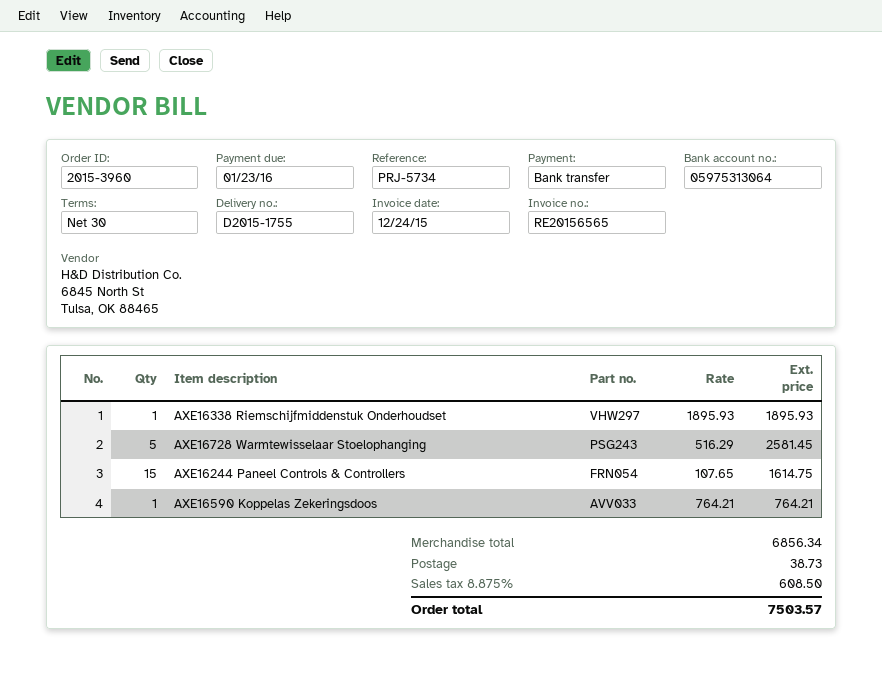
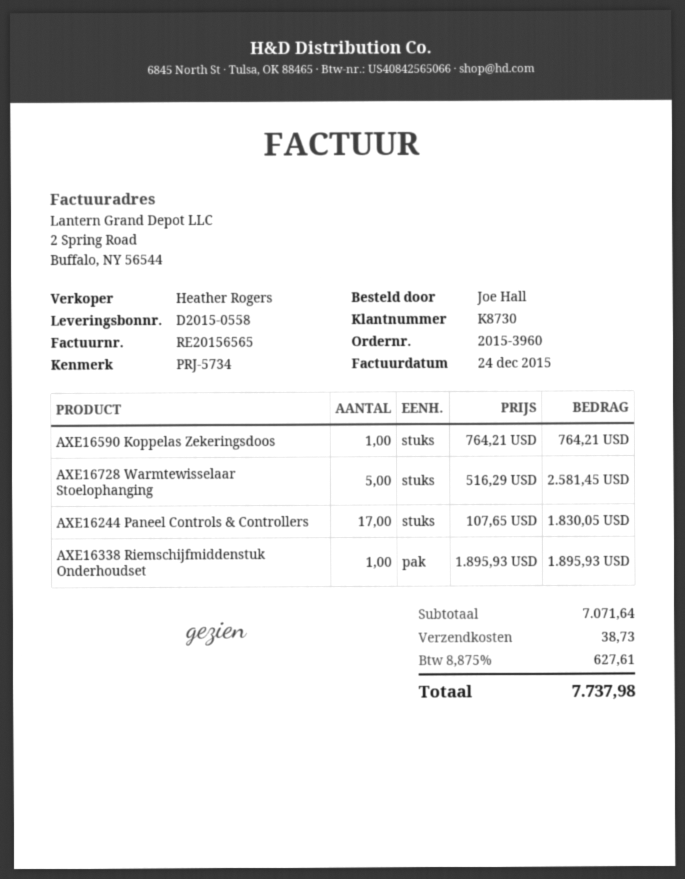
delivery note number: D2015-1755 -> D2015-0558
AXE16244 Paneel Controls & Controllers: 15 x 107.65 = 1614.75 -> 17 x 107.65 = 1830.05
subtotal: 6856.34 -> 7071.64
tax: 8.875% = 608.50 -> 8.875% = 627.61
total: 7503.57 -> 7737.98

